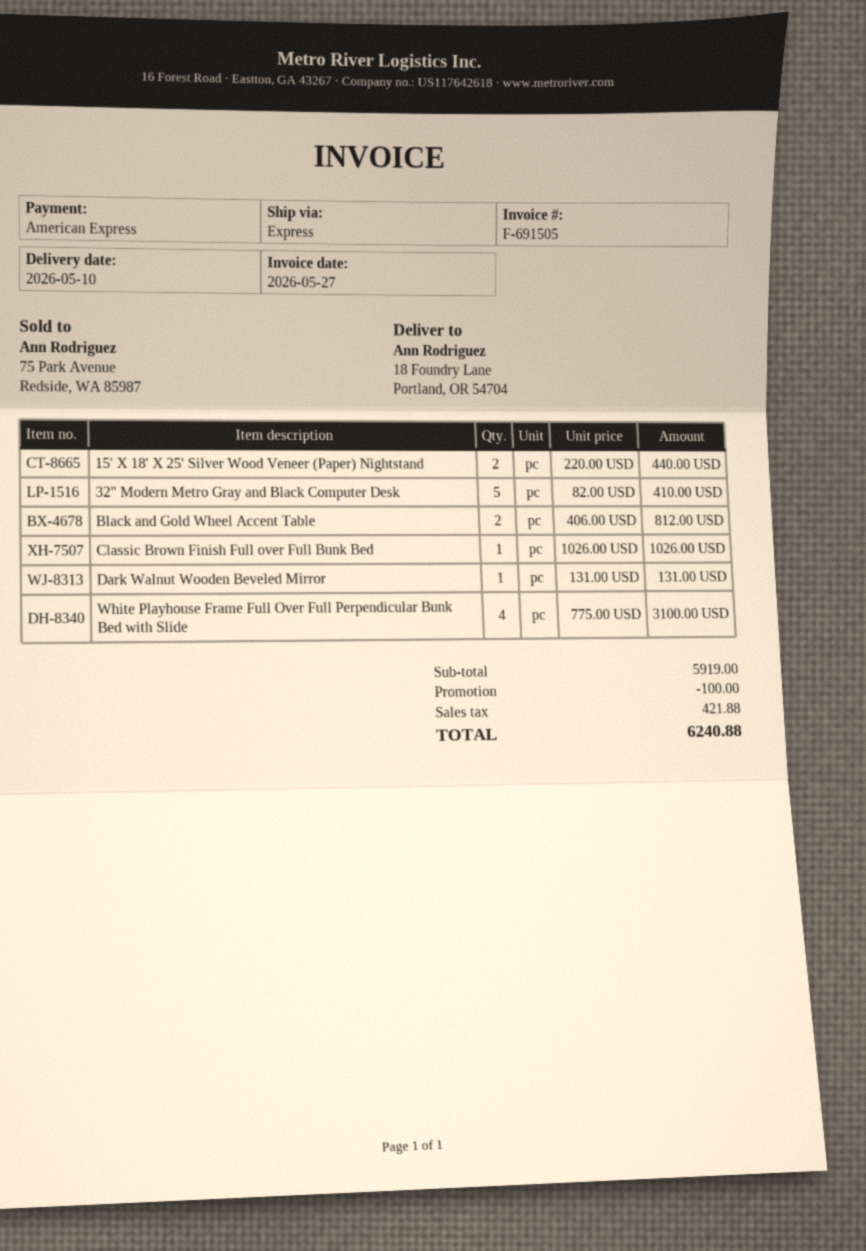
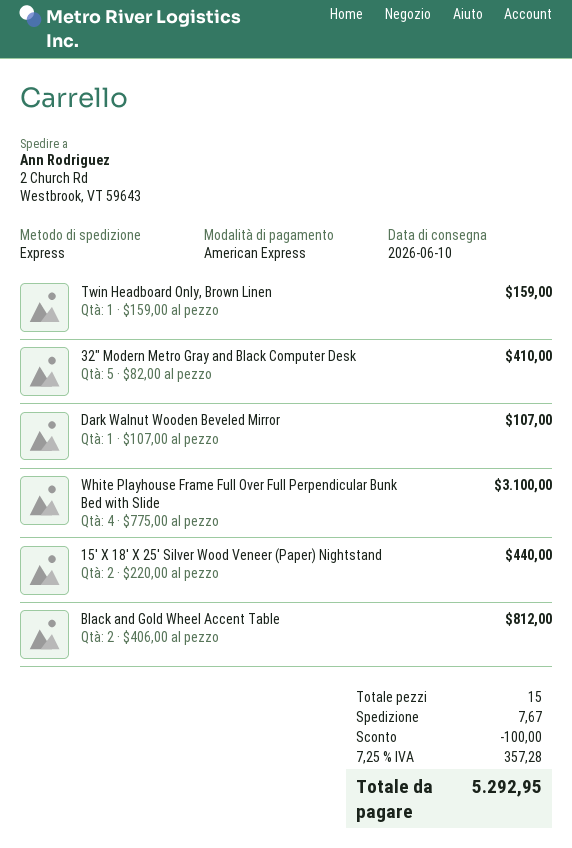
delivery date: 2026-05-10 -> 2026-06-10
ship to: 18 Foundry Lane, Portland, OR 54704 -> 2 Church Rd, Westbrook, VT 59643
Classic Brown Finish Full over Full Bunk Bed: 1 x 1026.00 = 1026.00 -> none
Dark Walnut Wooden Beveled Mirror: 1 x 131.00 = 131.00 -> 1 x 107.00 = 107.00
Twin Headboard Only, Brown Linen: none -> 1 x 159.00 = 159.00
shipping: none -> 7.67
tax: 421.88 -> 357.28
total: 6240.88 -> 5292.95

